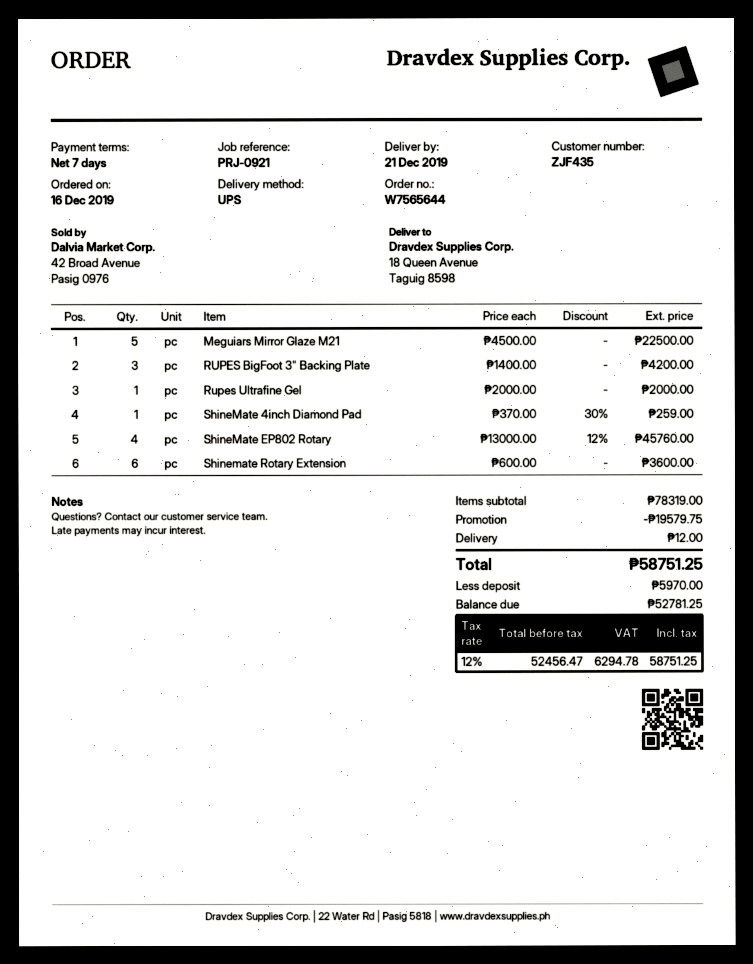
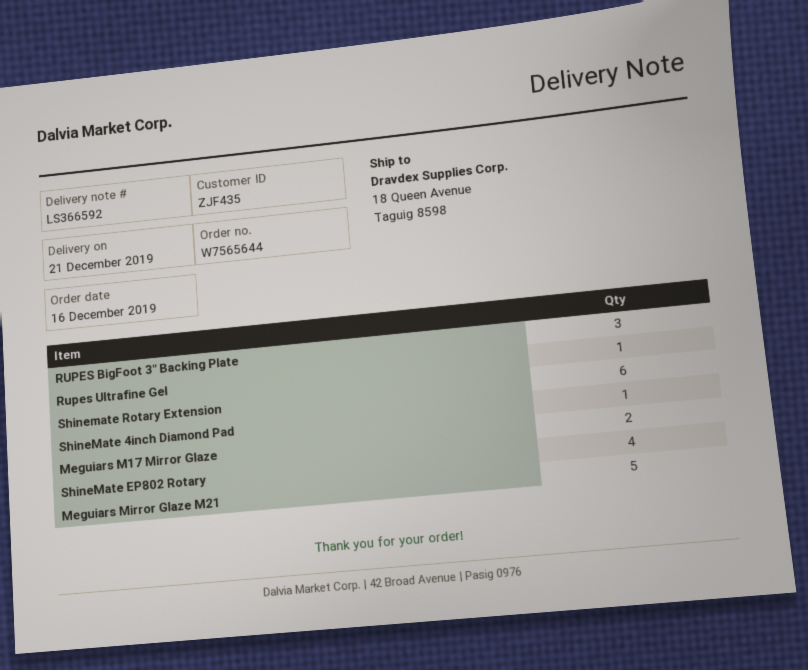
Meguiars M17 Mirror Glaze: none -> 2

